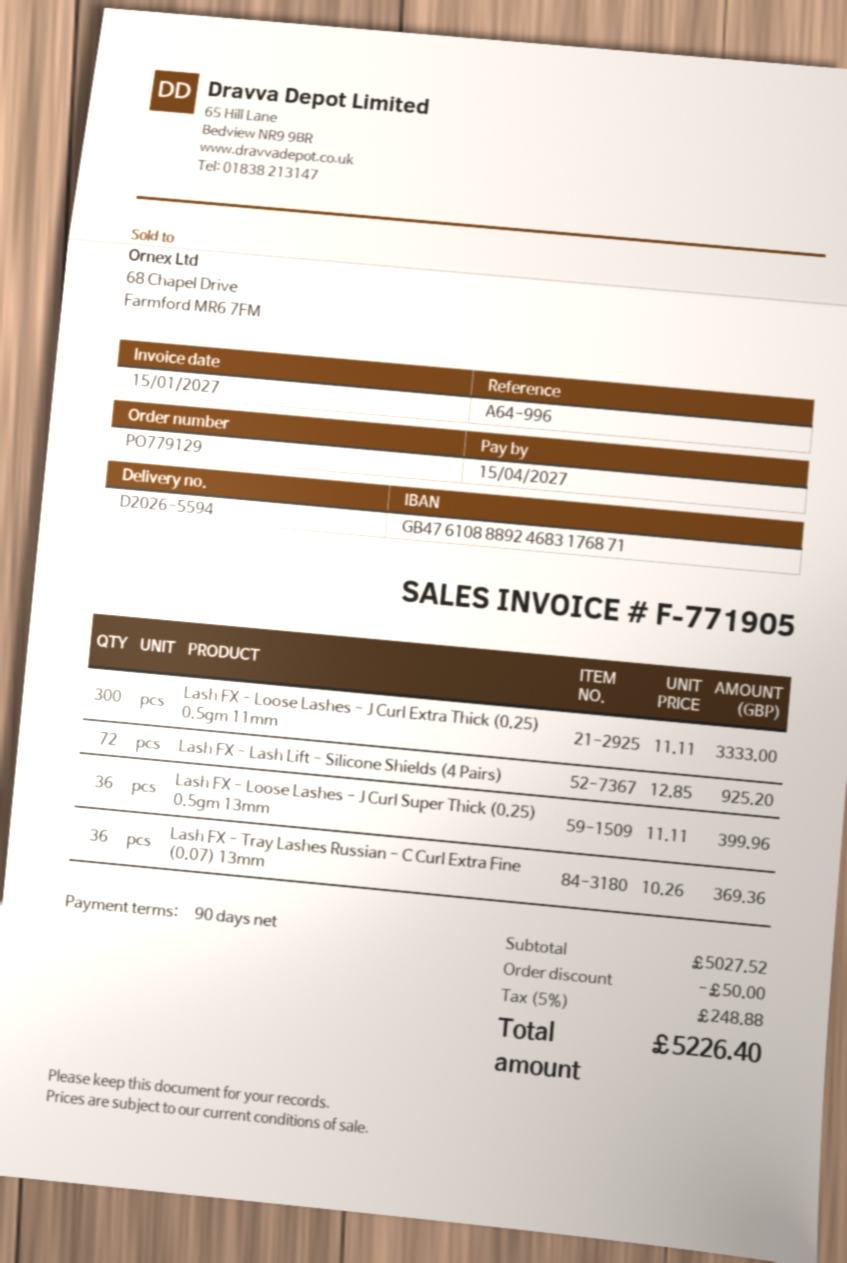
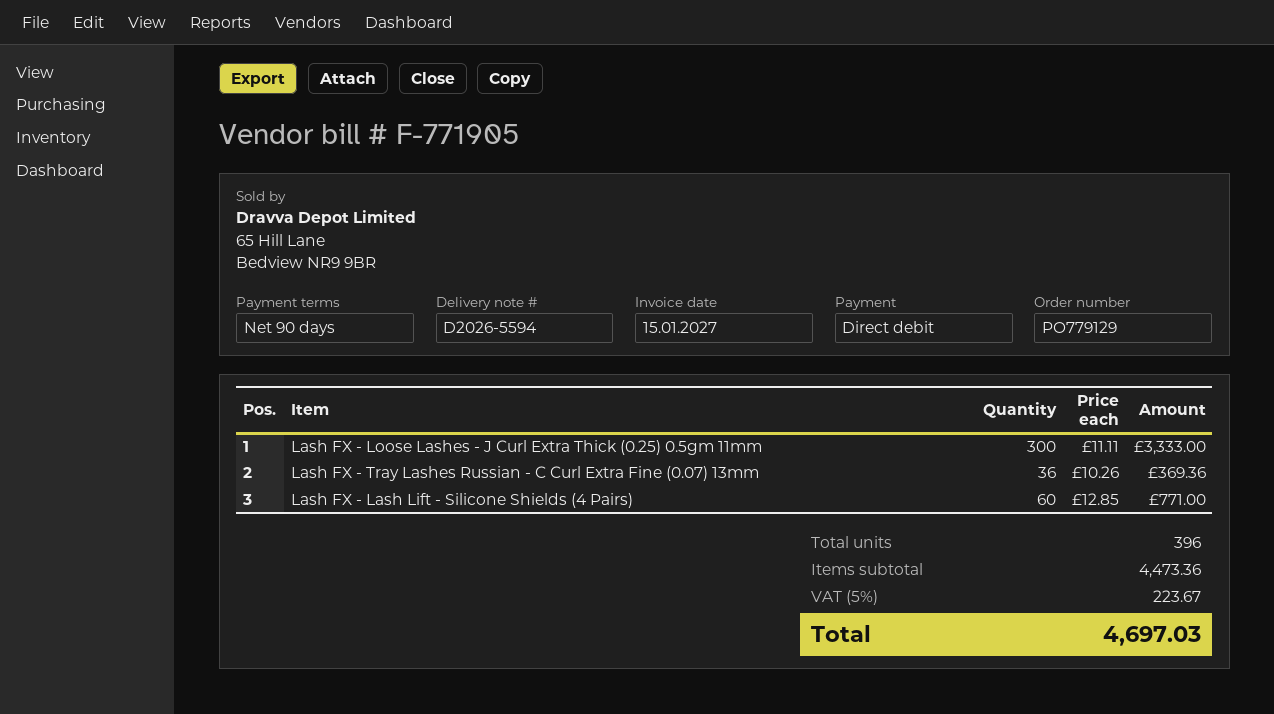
Lash FX - Lash Lift - Silicone Shields (4 Pairs): 72 x 12.85 = 925.20 -> 60 x 12.85 = 771.00
Lash FX - Loose Lashes - J Curl Super Thick (0.25) 0.5gm 13mm: 36 x 11.11 = 399.96 -> none
subtotal: 5027.52 -> 4473.36
discount: 50.00 -> none
tax: 5% = 248.88 -> 5% = 223.67
total: 5226.40 -> 4697.03

